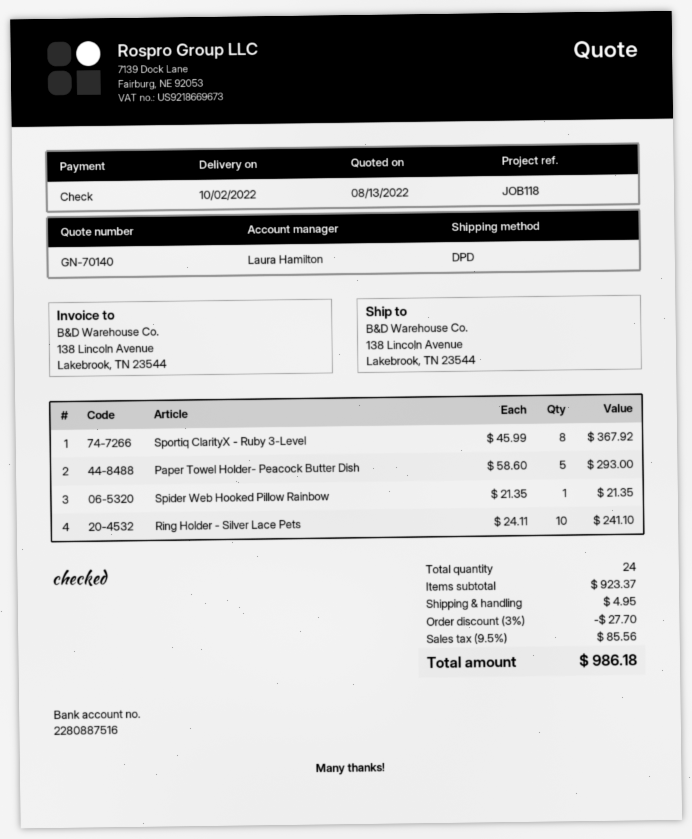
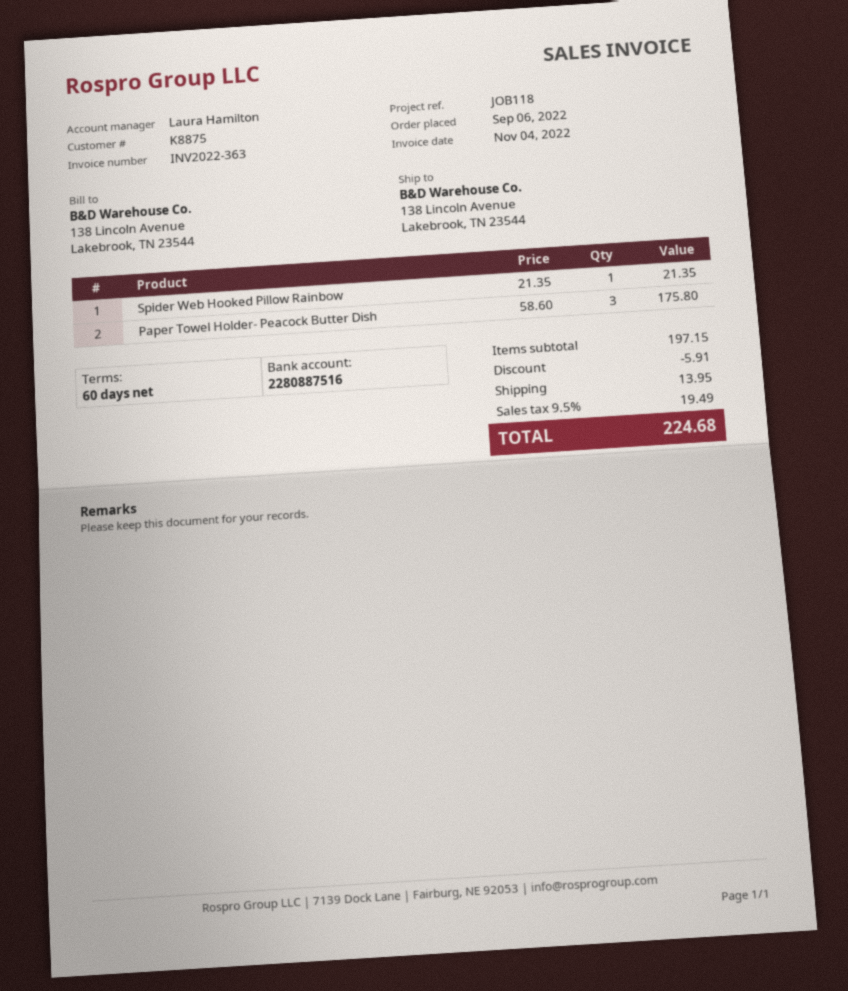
Sportiq ClarityX - Ruby 3-Level: 8 x 45.99 = 367.92 -> none
Paper Towel Holder- Peacock Butter Dish: 5 x 58.60 = 293.00 -> 3 x 58.60 = 175.80
Ring Holder - Silver Lace Pets: 10 x 24.11 = 241.10 -> none
subtotal: 923.37 -> 197.15
discount: 27.70 -> 5.91
shipping: 4.95 -> 13.95
tax: 9.5% = 85.56 -> 9.5% = 19.49
total: 986.18 -> 224.68

